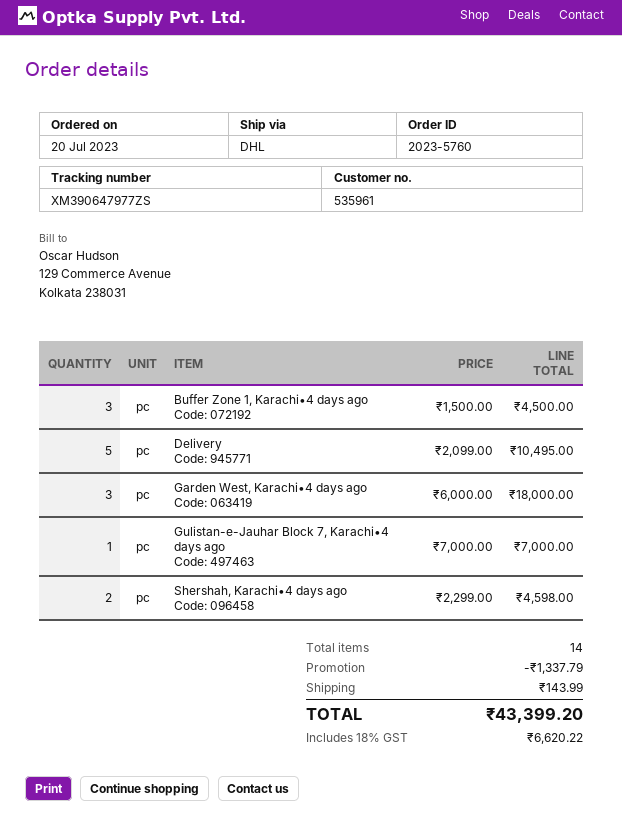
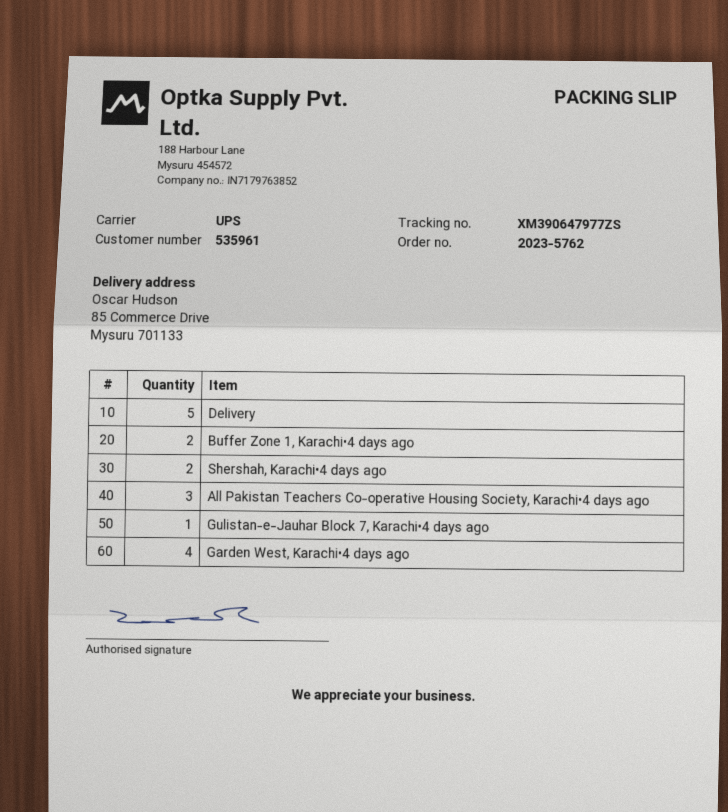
order number: 2023-5760 -> 2023-5762
shipping method: DHL -> UPS
Buffer Zone 1, Karachi•4 days ago: 3 -> 2
Garden West, Karachi•4 days ago: 3 -> 4
All Pakistan Teachers Co-operative Housing Society, Karachi•4 days ago: none -> 3

